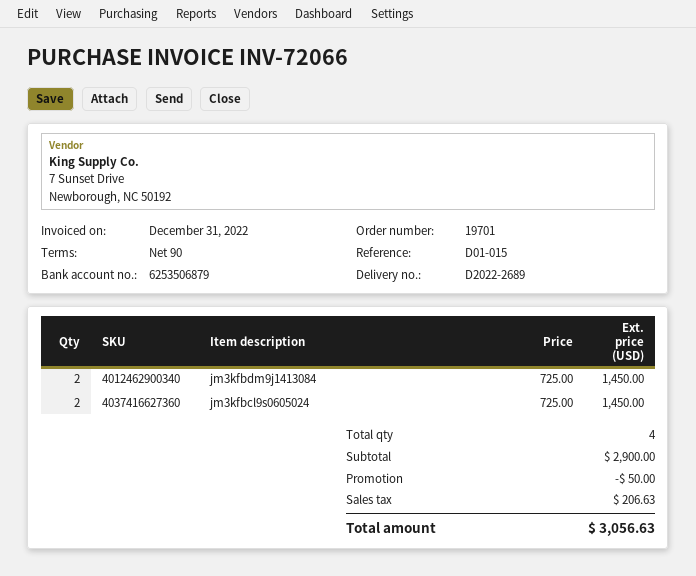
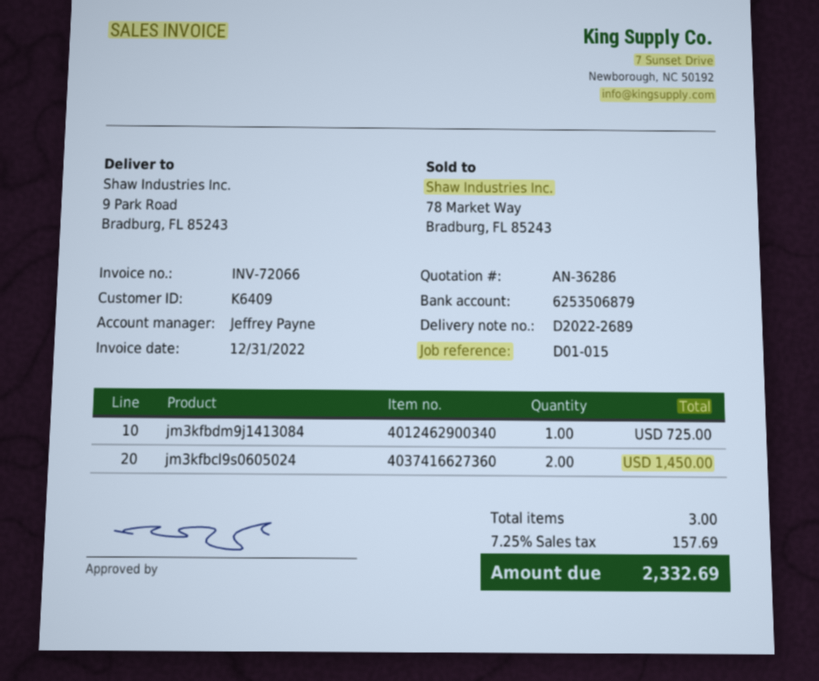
jm3kfbdm9j1413084: 2 for 1450.00 -> 1 for 725.00
total quantity: 4 -> 3
discount: 50.00 -> none
tax: 206.63 -> 157.69
total: 3056.63 -> 2332.69

